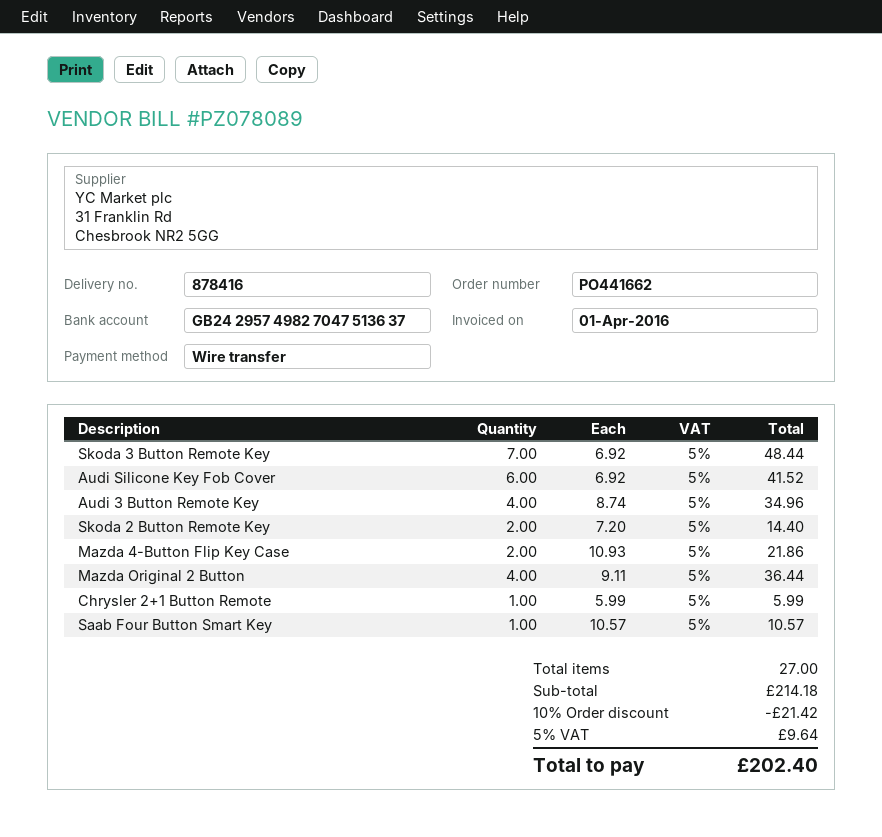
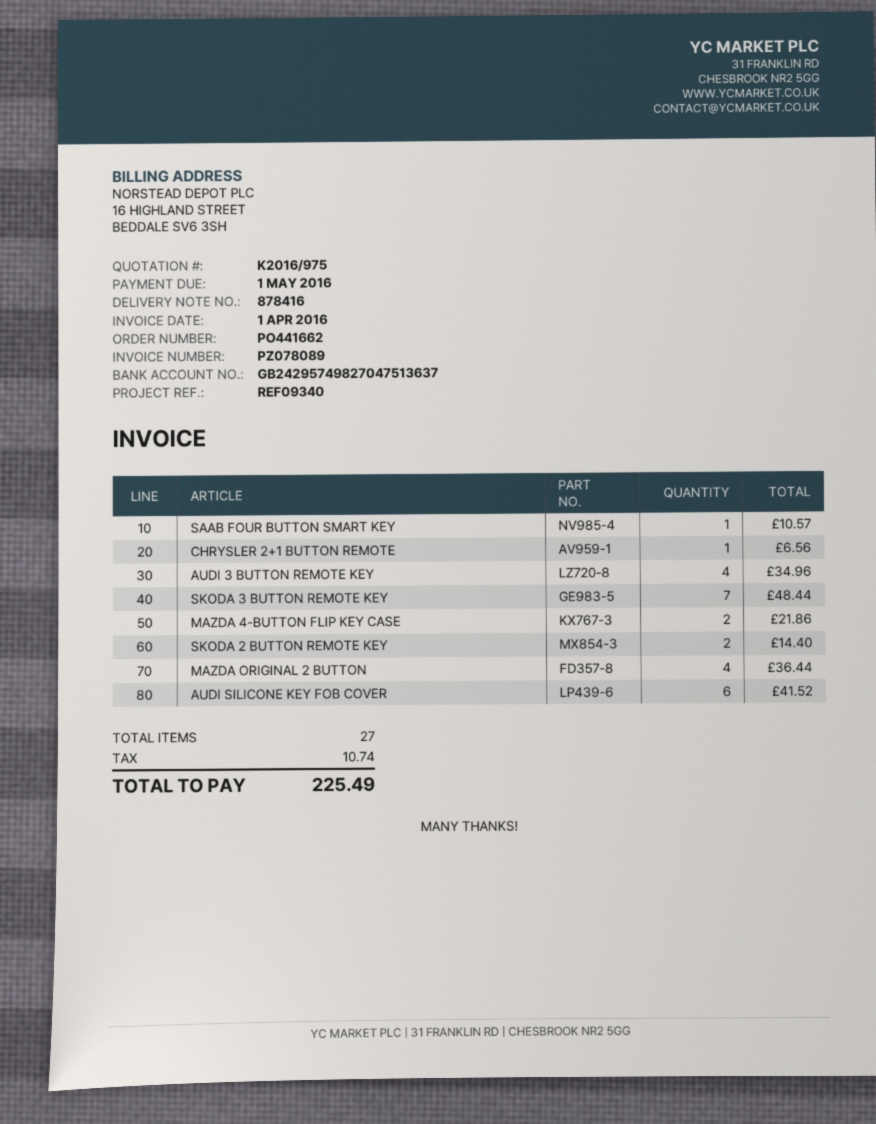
Chrysler 2+1 Button Remote: 1 for 5.99 -> 1 for 6.56
discount: 10% = 21.42 -> none
tax: 9.64 -> 10.74
total: 202.40 -> 225.49

